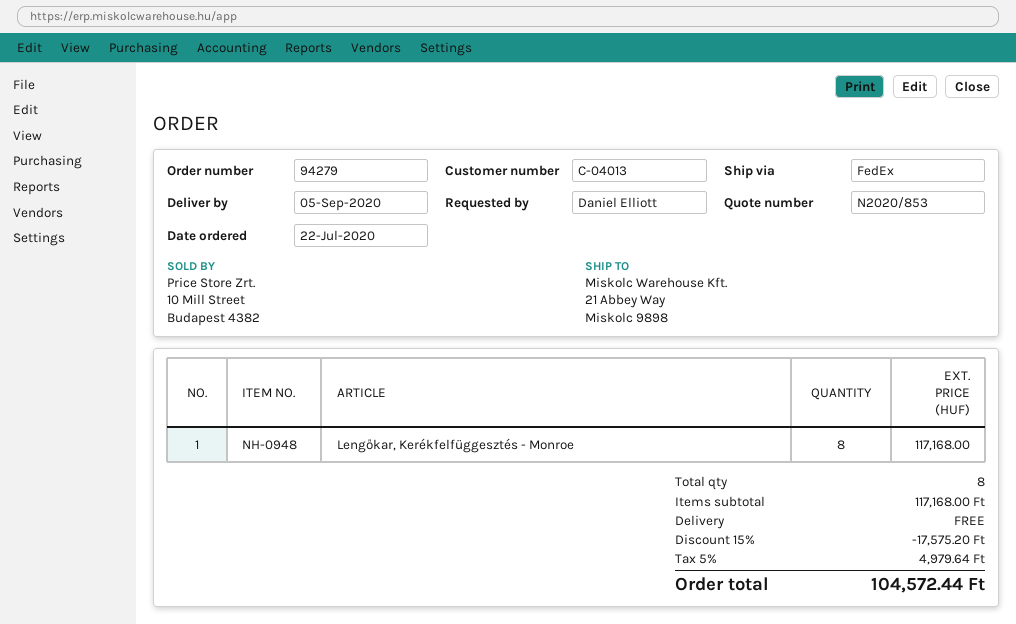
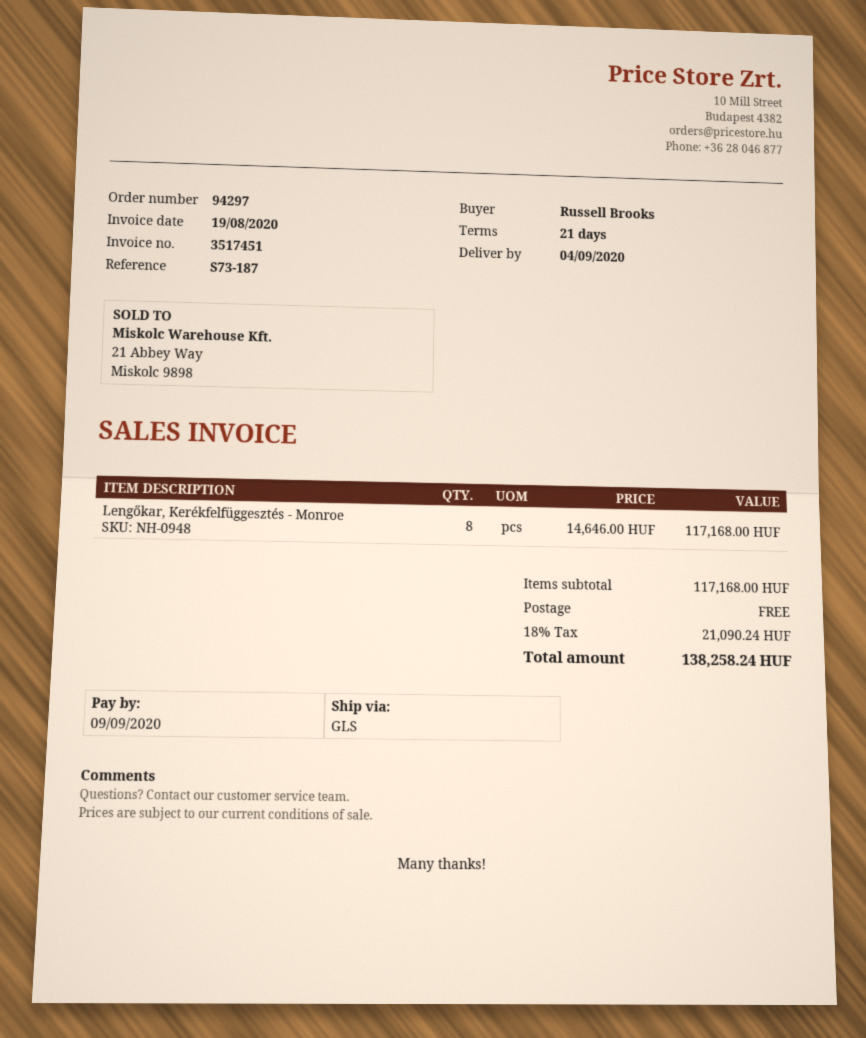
order number: 94279 -> 94297
delivery date: 2020-09-05 -> 2020-09-04
ordered by: Daniel Elliott -> Russell Brooks
shipping method: FedEx -> GLS
discount: 15% = 17575.20 -> none
tax: 5% = 4979.64 -> 18% = 21090.24
total: 104572.44 -> 138258.24

